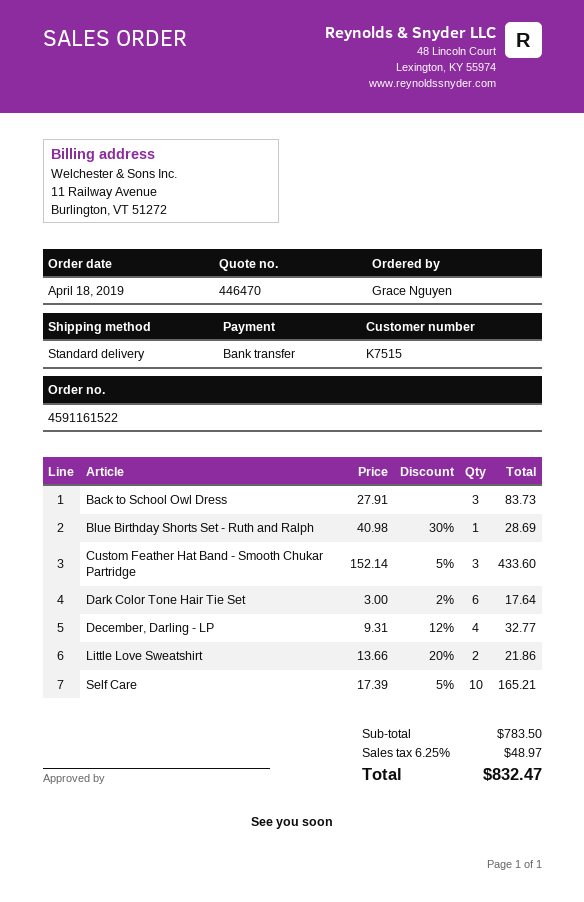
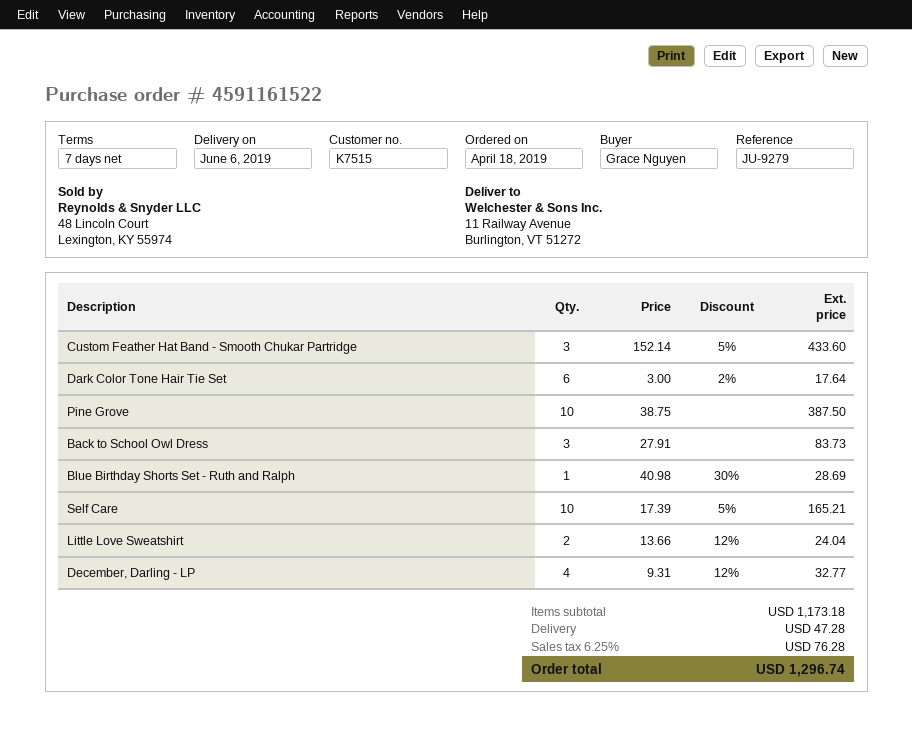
Little Love Sweatshirt: 2 x 13.66 - 20% = 21.86 -> 2 x 13.66 - 12% = 24.04
Pine Grove: none -> 10 x 38.75 = 387.50
subtotal: 783.50 -> 1173.18
shipping: none -> 47.28
tax: 6.25% = 48.97 -> 6.25% = 76.28
total: 832.47 -> 1296.74

